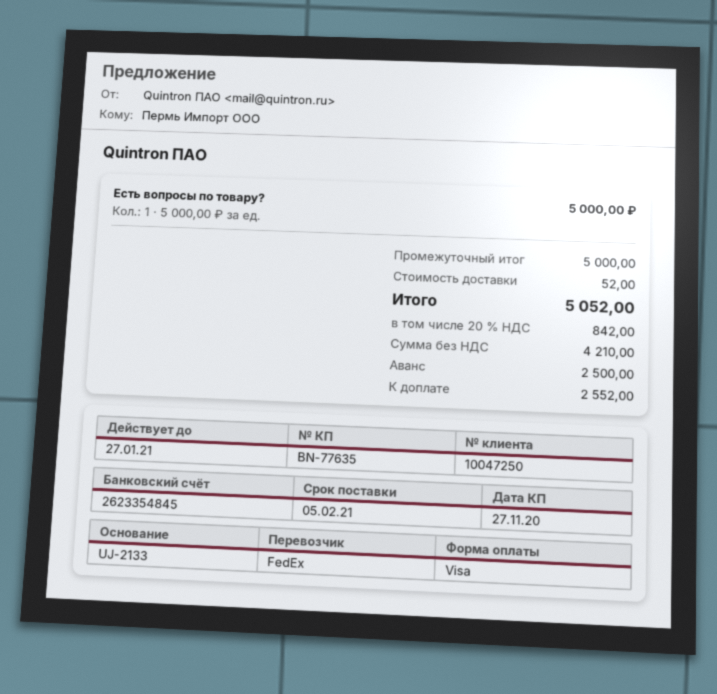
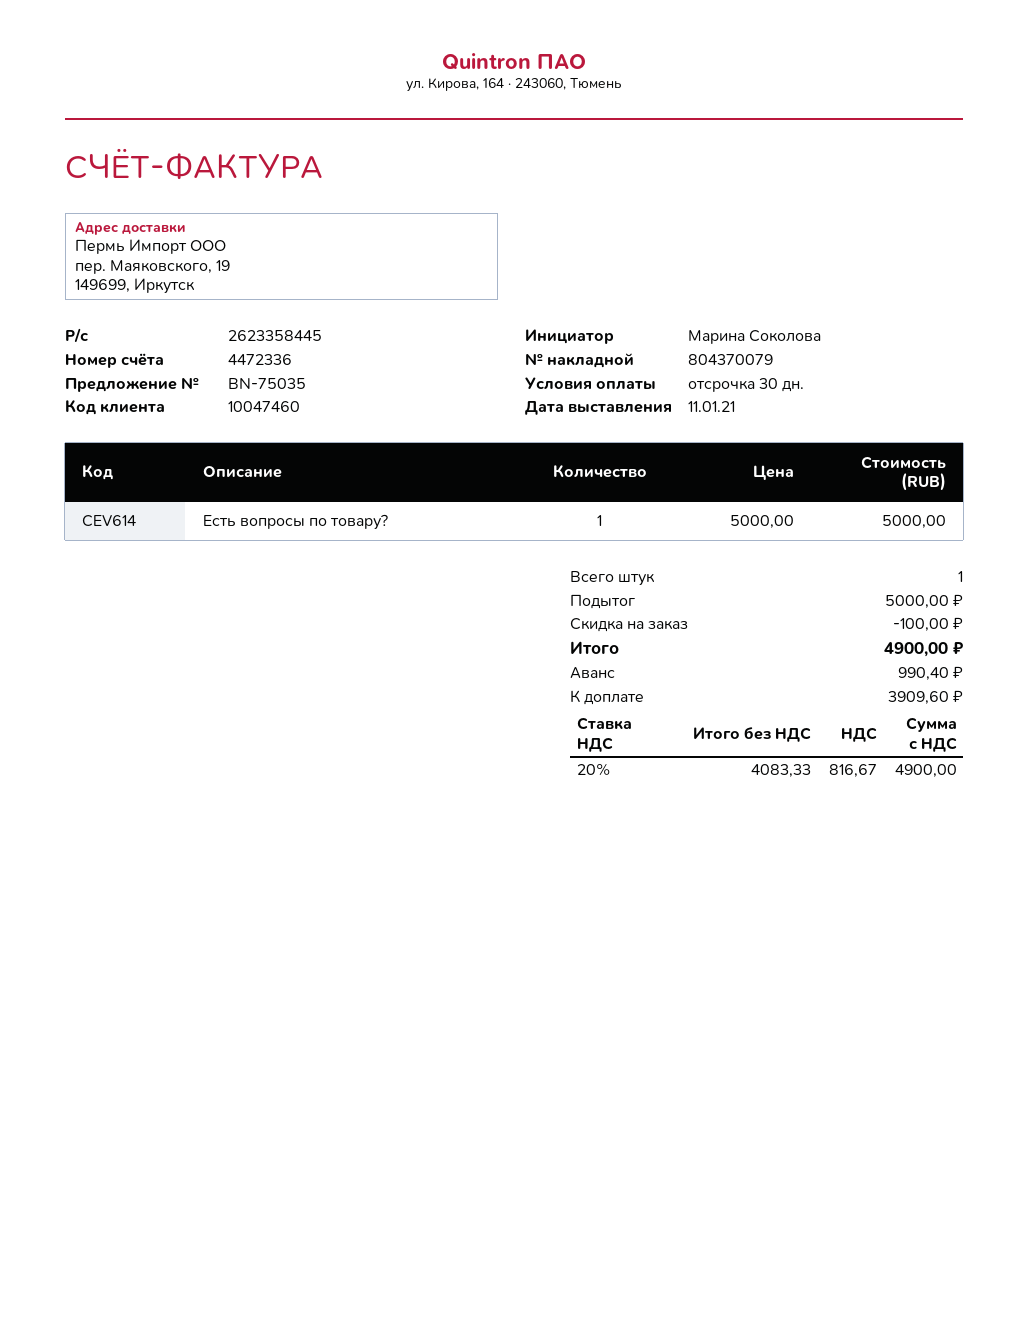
quote number: BN-77635 -> BN-75035
customer number: 10047250 -> 10047460
bank account: 2623354845 -> 2623358445
discount: none -> 100.00
shipping: 52.00 -> none
net: 4210.00 -> 4083.33
tax: 20% = 842.00 -> 20% = 816.67
total: 5052.00 -> 4900.00
deposit: 2500.00 -> 990.40
balance: 2552.00 -> 3909.60

